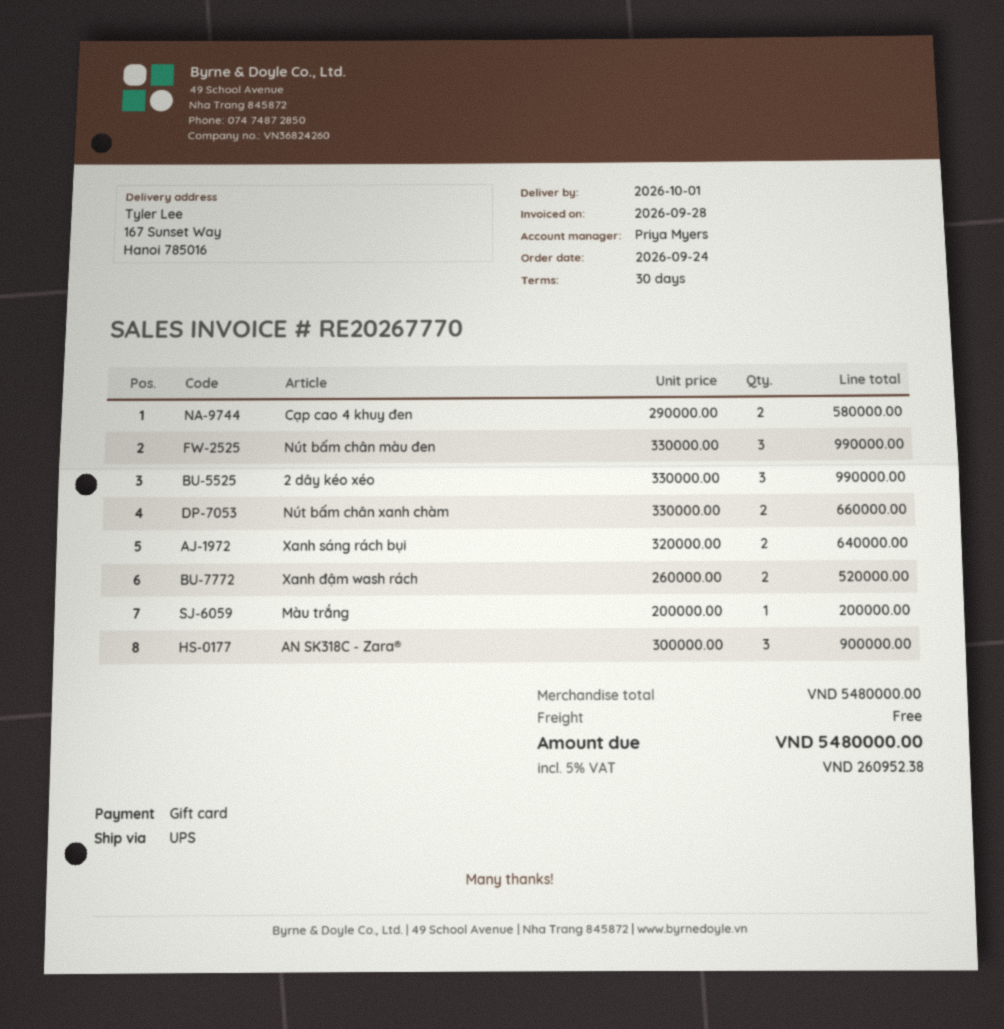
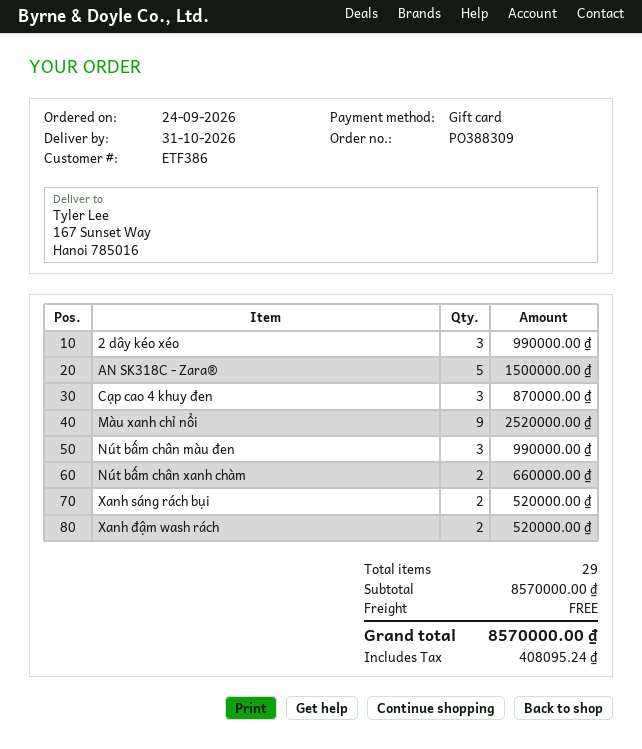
delivery date: 2026-10-01 -> 2026-10-31
Cạp cao 4 khuy đen: 2 for 580000.00 -> 3 for 870000.00
Xanh sáng rách bụi: 2 for 640000.00 -> 2 for 520000.00
Màu trắng: 1 for 200000.00 -> none
AN SK318C - Zara®: 3 for 900000.00 -> 5 for 1500000.00
Màu xanh chỉ nổi: none -> 9 for 2520000.00
subtotal: 5480000.00 -> 8570000.00
tax: 260952.38 -> 408095.24
total: 5480000.00 -> 8570000.00

